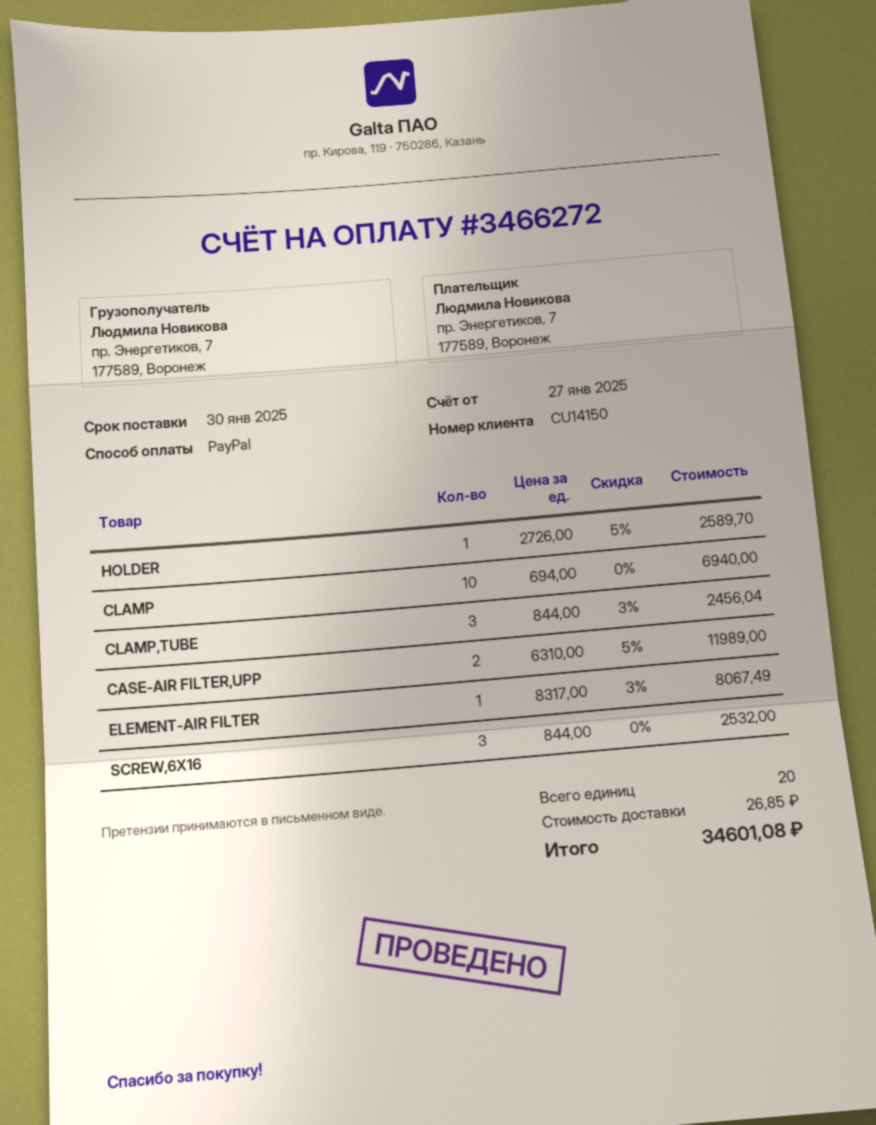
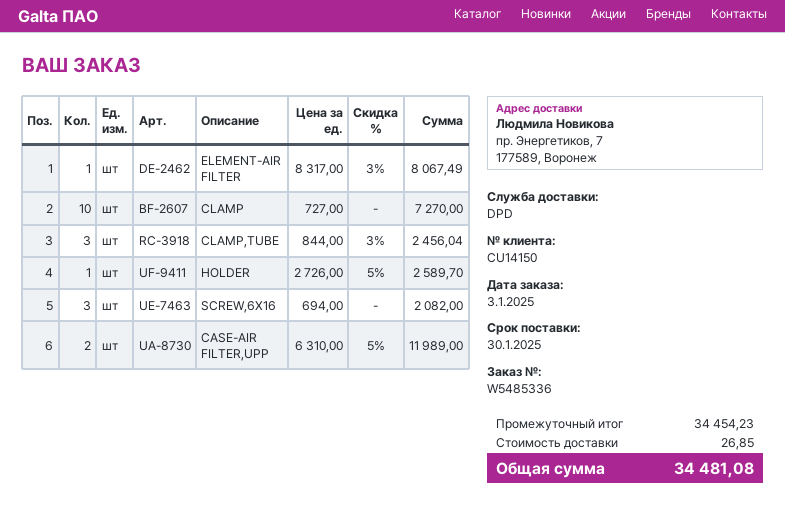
CLAMP: 10 x 694.00 = 6940.00 -> 10 x 727.00 = 7270.00
SCREW,6X16: 3 x 844.00 = 2532.00 -> 3 x 694.00 = 2082.00
total: 34601.08 -> 34481.08

